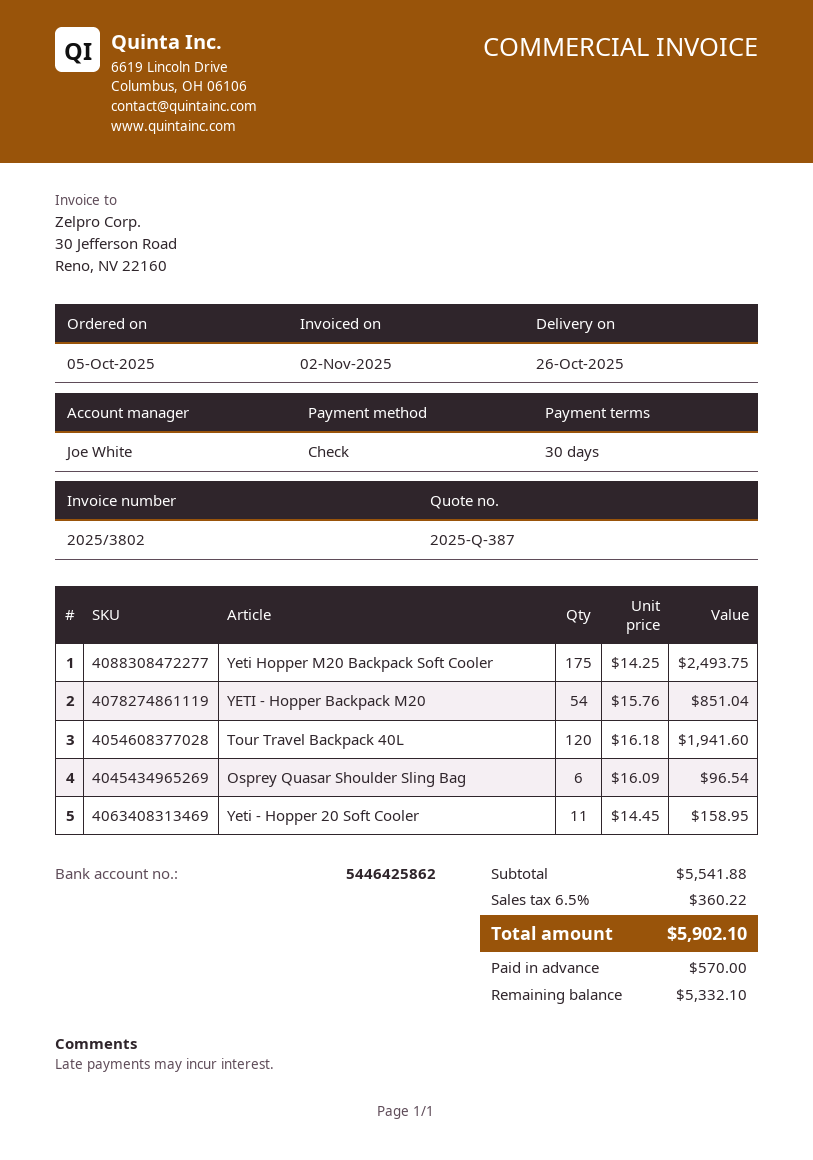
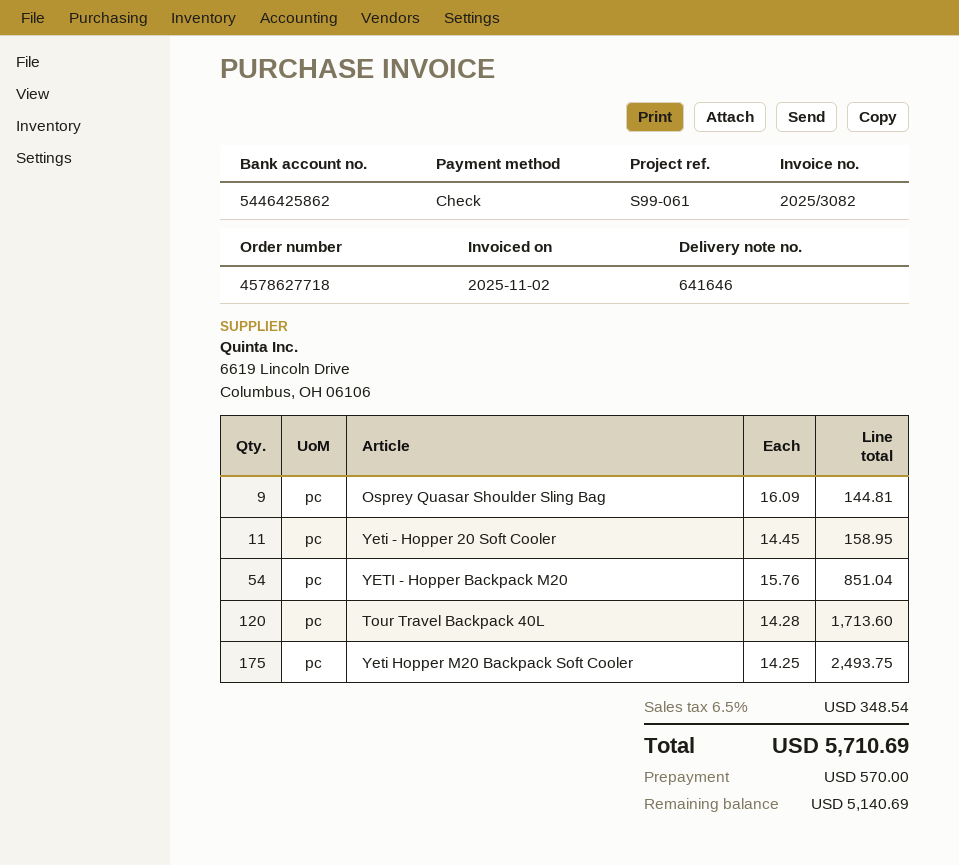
invoice number: 2025/3802 -> 2025/3082
Tour Travel Backpack 40L: 120 x 16.18 = 1941.60 -> 120 x 14.28 = 1713.60
Osprey Quasar Shoulder Sling Bag: 6 x 16.09 = 96.54 -> 9 x 16.09 = 144.81
tax: 6.5% = 360.22 -> 6.5% = 348.54
total: 5902.10 -> 5710.69
balance: 5332.10 -> 5140.69

